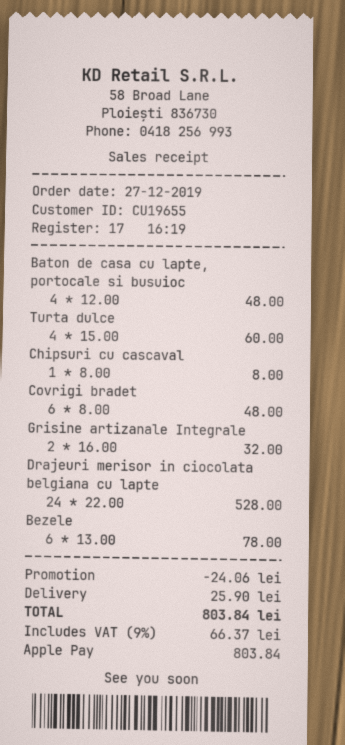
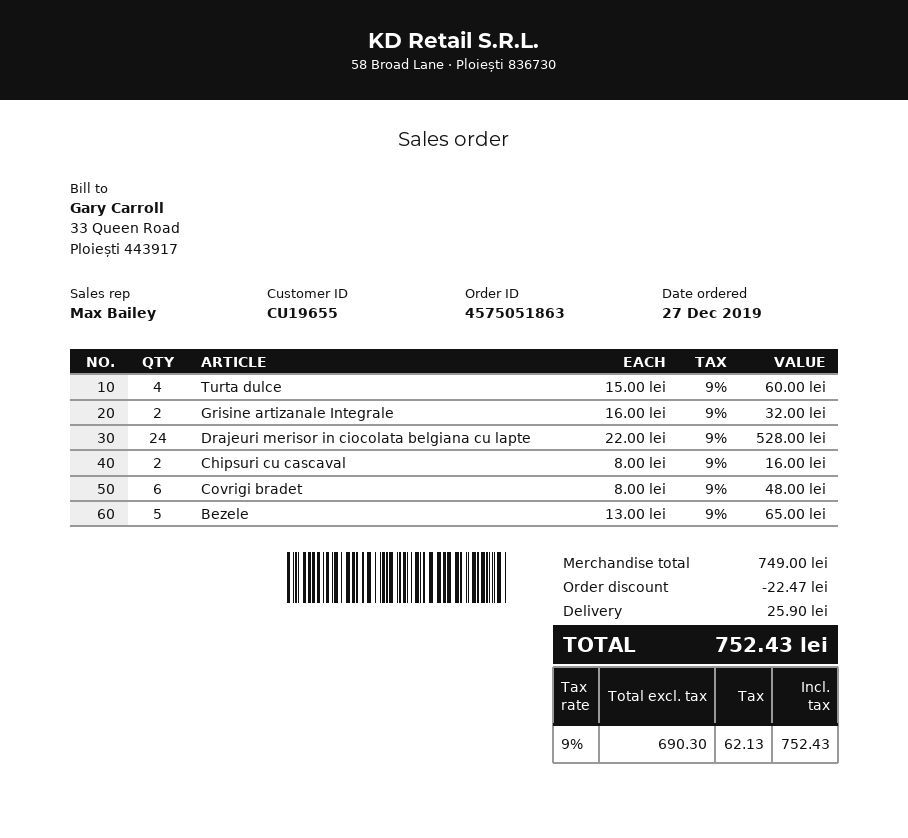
Baton de casa cu lapte, portocale si busuioc: 4 x 12.00 = 48.00 -> none
Chipsuri cu cascaval: 1 x 8.00 = 8.00 -> 2 x 8.00 = 16.00
Bezele: 6 x 13.00 = 78.00 -> 5 x 13.00 = 65.00
discount: 24.06 -> 22.47
tax: 9% = 66.37 -> 9% = 62.13
total: 803.84 -> 752.43

